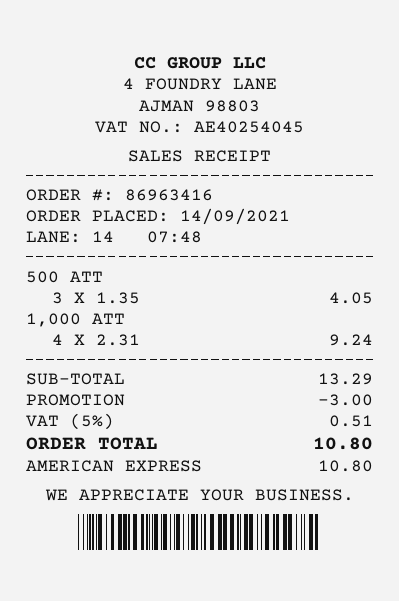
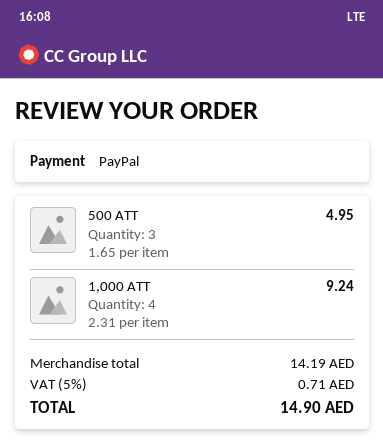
payment method: American Express -> PayPal
500 ATT: 3 x 1.35 = 4.05 -> 3 x 1.65 = 4.95
subtotal: 13.29 -> 14.19
discount: 3.00 -> none
tax: 5% = 0.51 -> 5% = 0.71
total: 10.80 -> 14.90

